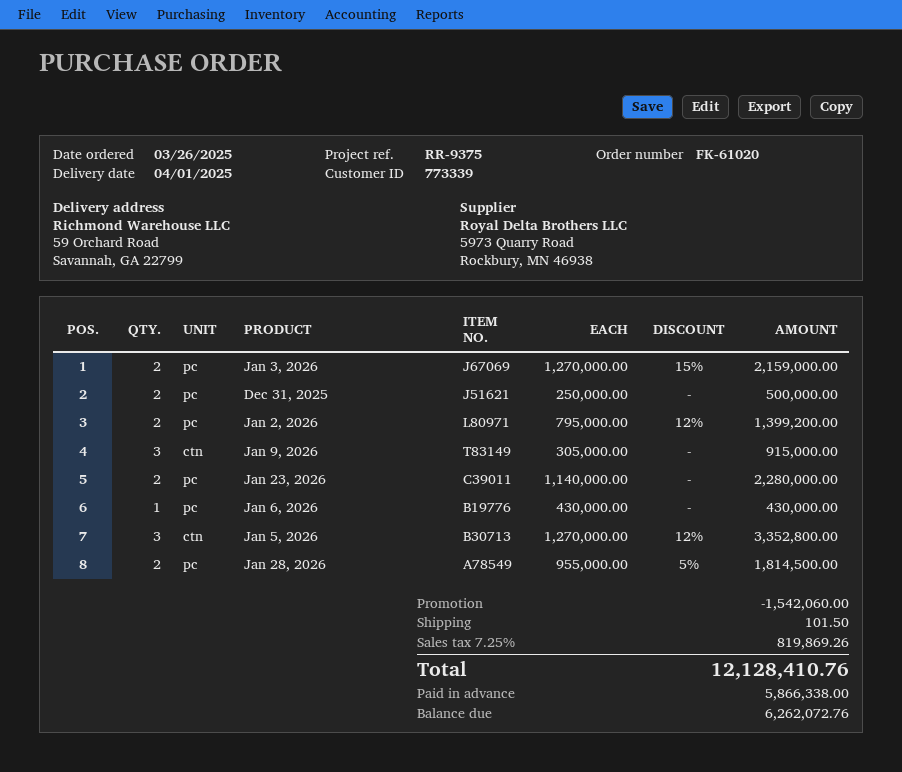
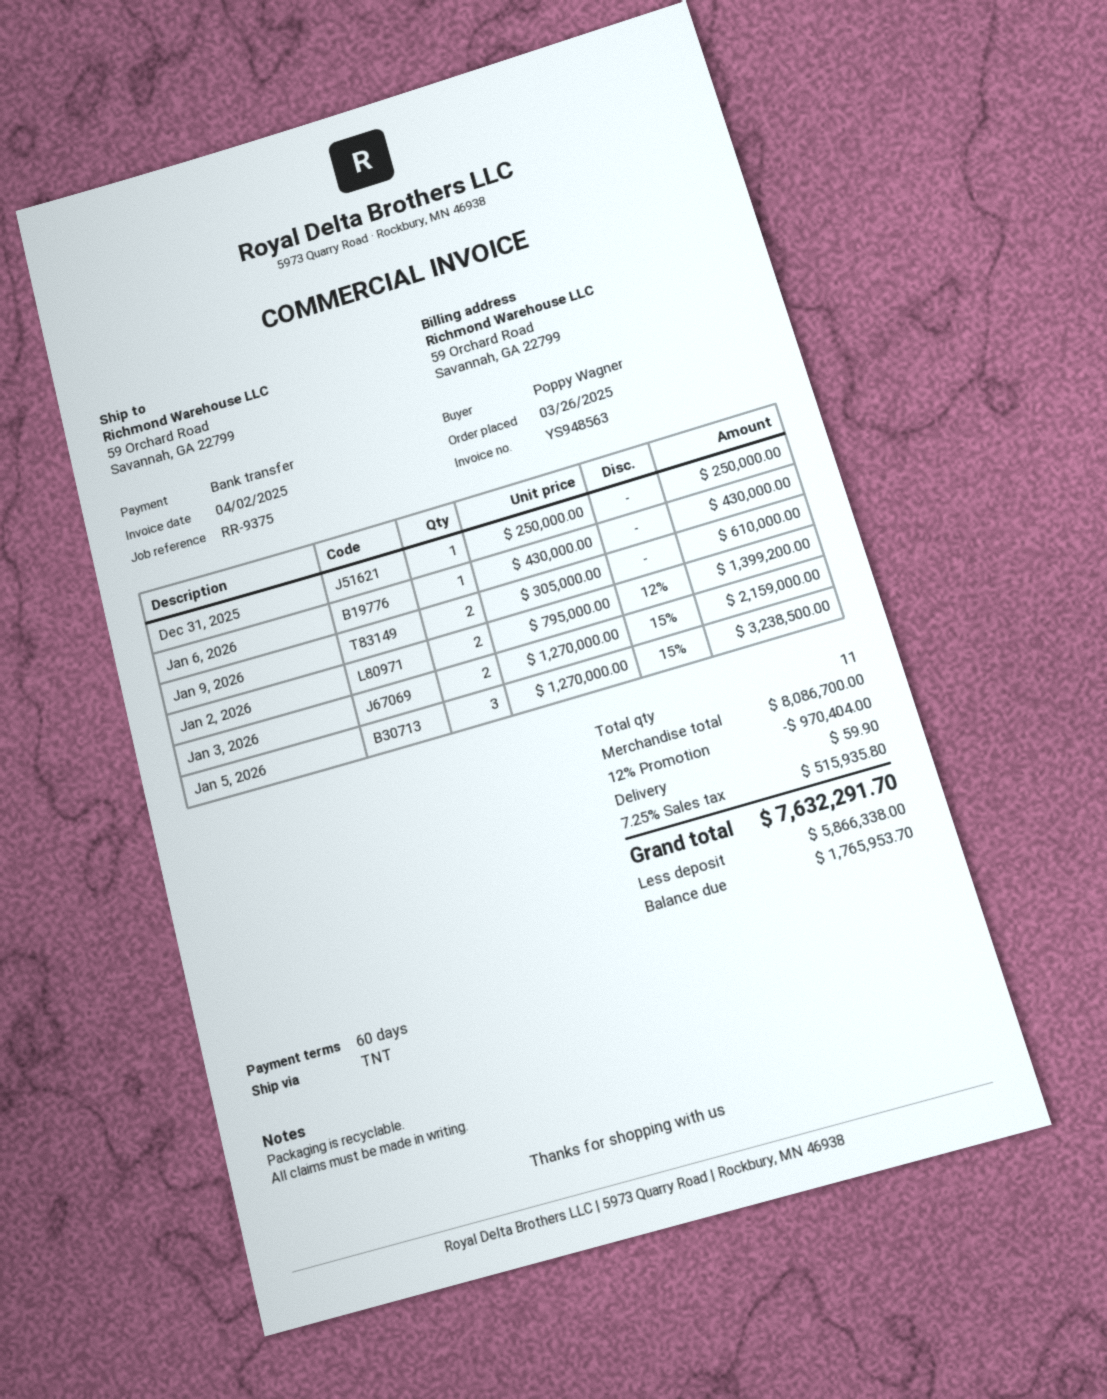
Dec 31, 2025: 2 x 250000.00 = 500000.00 -> 1 x 250000.00 = 250000.00
Jan 9, 2026: 3 x 305000.00 = 915000.00 -> 2 x 305000.00 = 610000.00
Jan 23, 2026: 2 x 1140000.00 = 2280000.00 -> none
Jan 5, 2026: 3 x 1270000.00 - 12% = 3352800.00 -> 3 x 1270000.00 - 15% = 3238500.00
Jan 28, 2026: 2 x 955000.00 - 5% = 1814500.00 -> none
discount: 1542060.00 -> 970404.00
shipping: 101.50 -> 59.90
tax: 7.25% = 819869.26 -> 7.25% = 515935.80
total: 12128410.76 -> 7632291.70
balance: 6262072.76 -> 1765953.70

